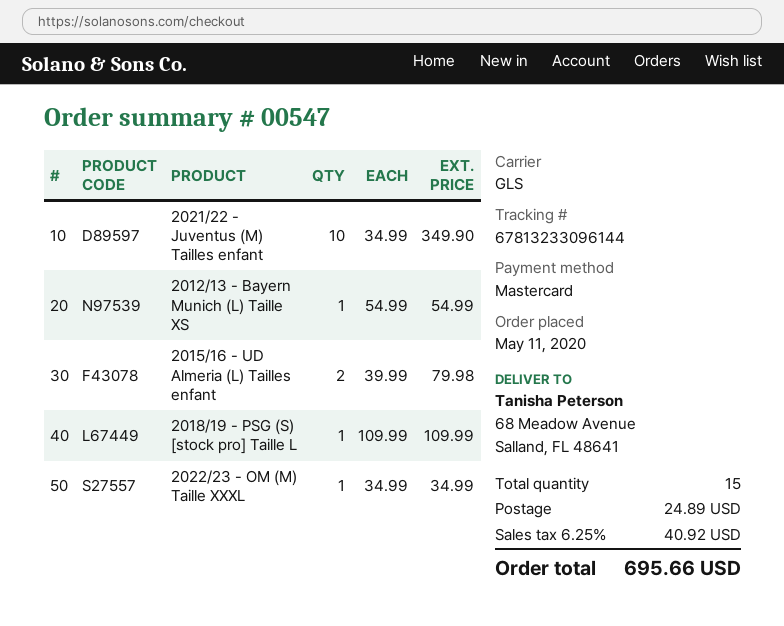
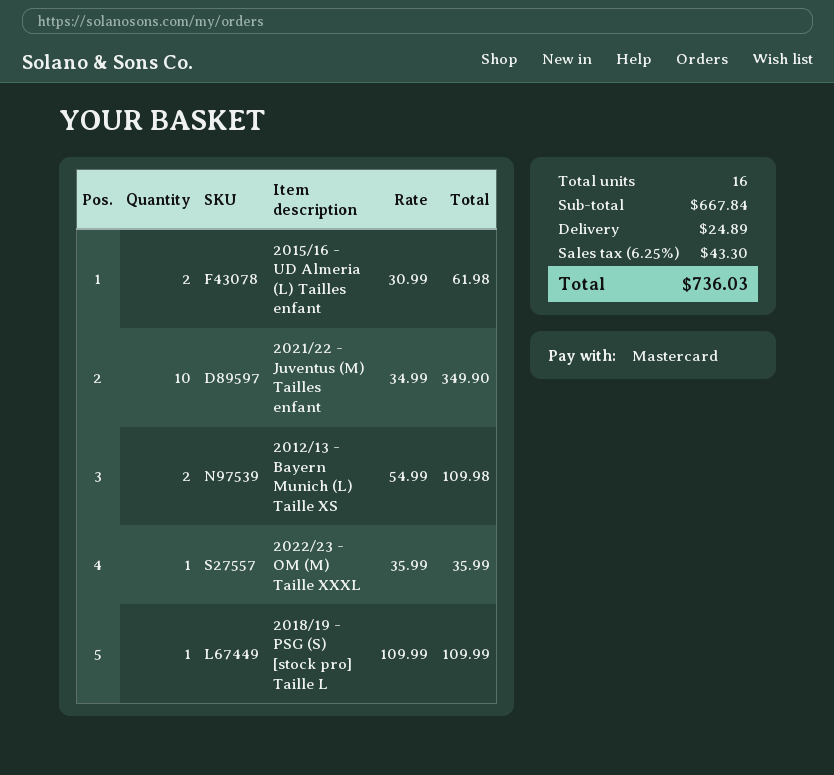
2012/13 - Bayern Munich (L) Taille XS: 1 x 54.99 = 54.99 -> 2 x 54.99 = 109.98
2015/16 - UD Almeria (L) Tailles enfant: 2 x 39.99 = 79.98 -> 2 x 30.99 = 61.98
2022/23 - OM (M) Taille XXXL: 1 x 34.99 = 34.99 -> 1 x 35.99 = 35.99
total quantity: 15 -> 16
tax: 6.25% = 40.92 -> 6.25% = 43.30
total: 695.66 -> 736.03

